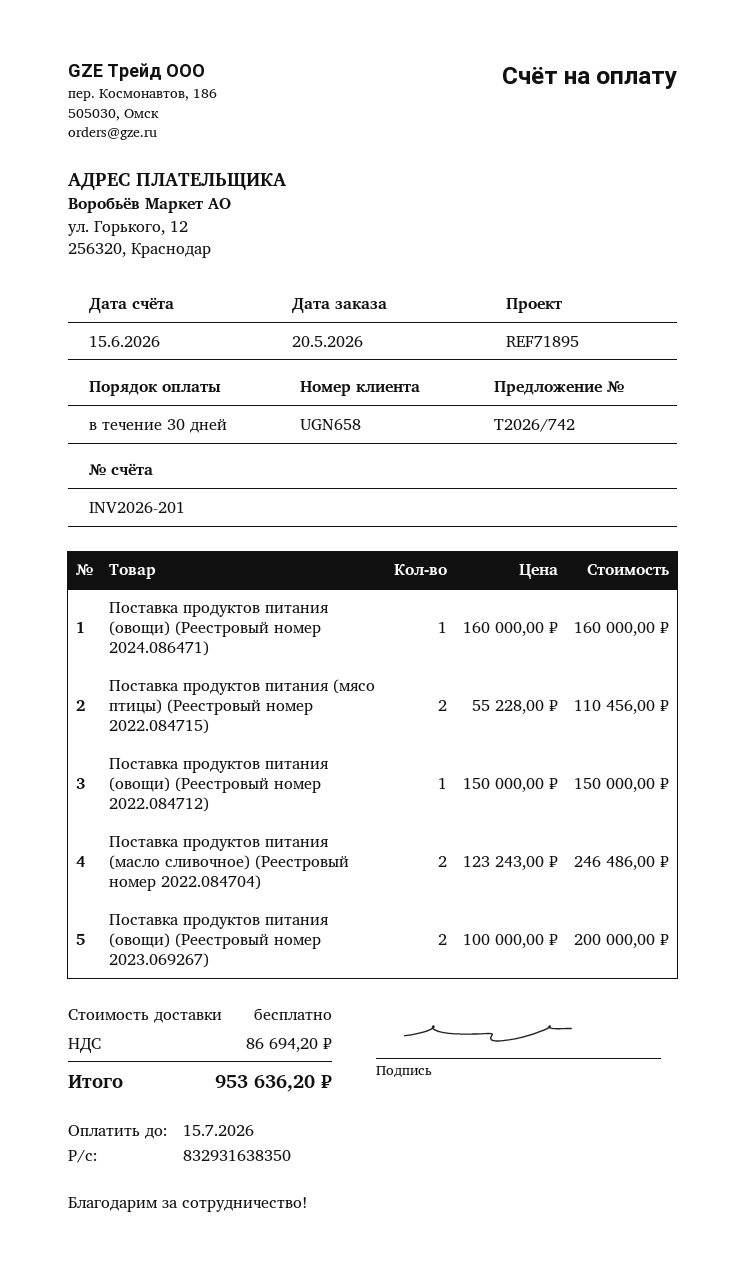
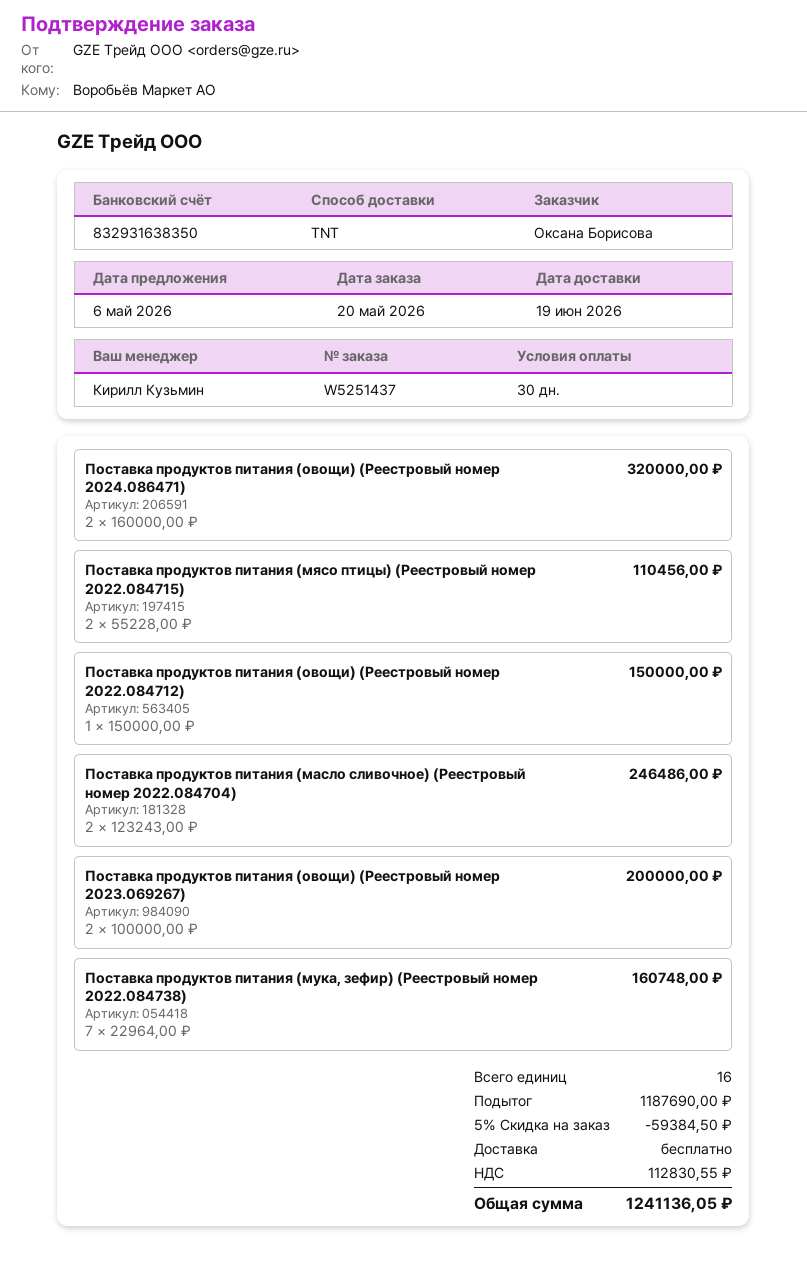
Поставка продуктов питания (овощи) (Реестровый номер 2024.086471): 1 x 160000.00 = 160000.00 -> 2 x 160000.00 = 320000.00
Поставка продуктов питания (мука, зефир) (Реестровый номер 2022.084738): none -> 7 x 22964.00 = 160748.00
discount: none -> 5% = 59384.50
tax: 86694.20 -> 112830.55
total: 953636.20 -> 1241136.05

